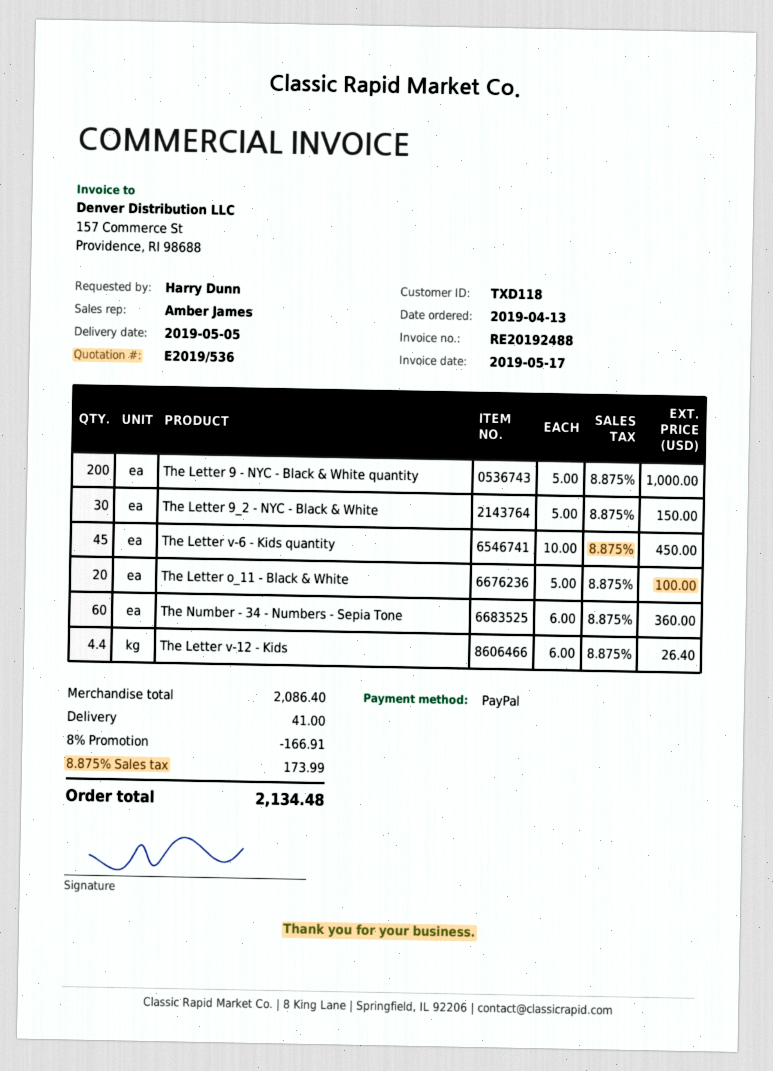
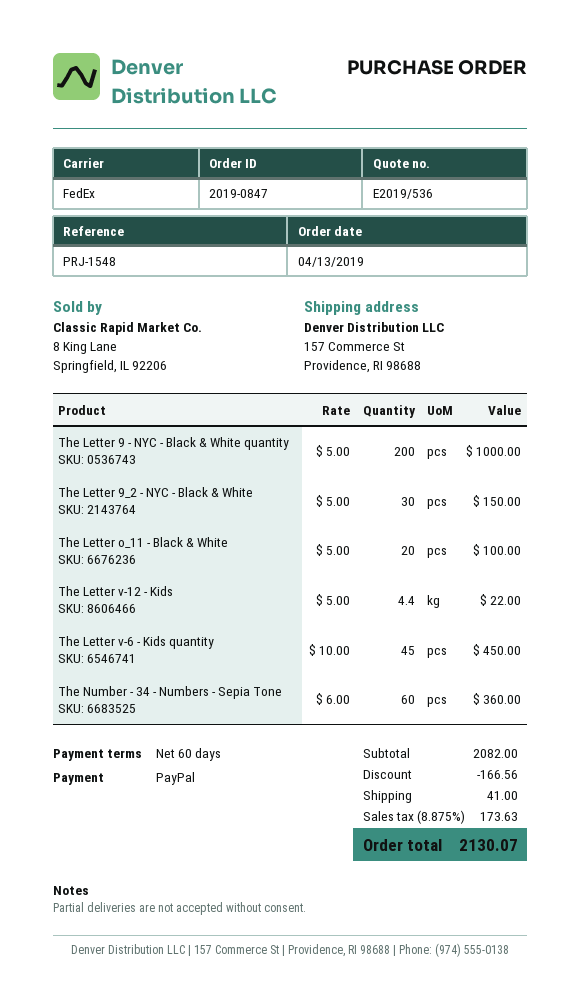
The Letter v-12 - Kids: 4.4 x 6.00 = 26.40 -> 4.4 x 5.00 = 22.00
subtotal: 2086.40 -> 2082.00
discount: 166.91 -> 166.56
tax: 8.875% = 173.99 -> 8.875% = 173.63
total: 2134.48 -> 2130.07

